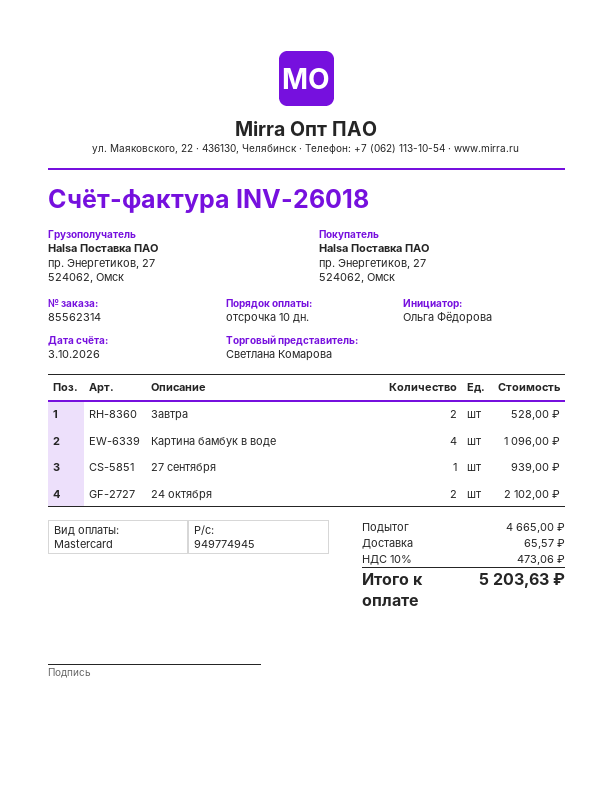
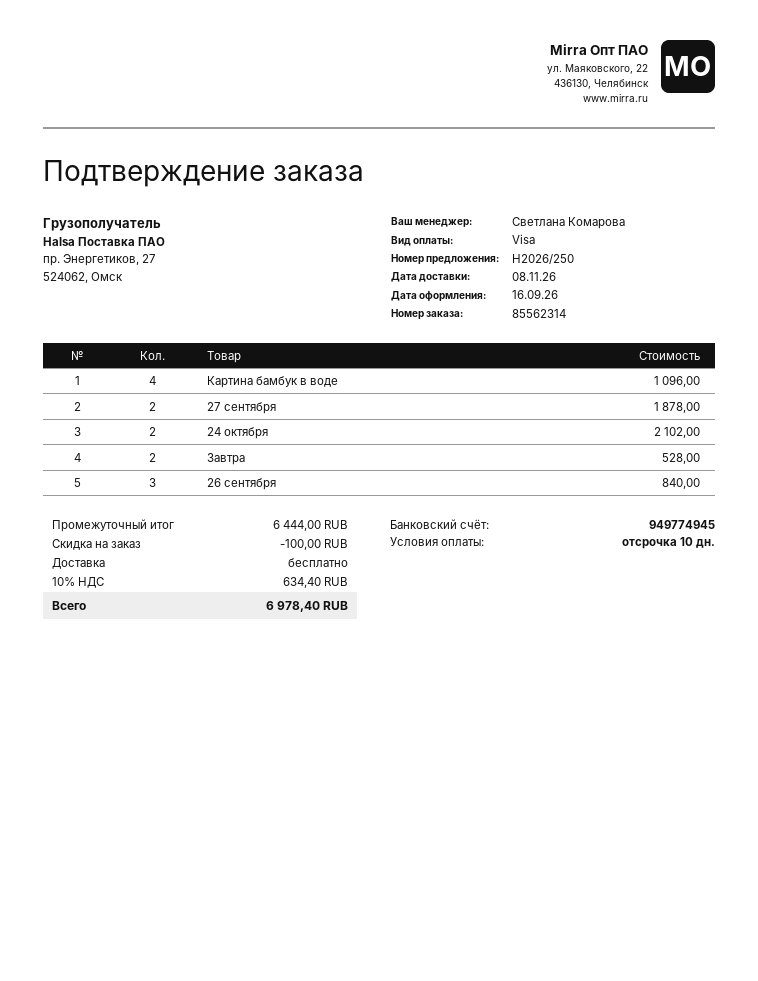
payment method: Mastercard -> Visa
27 сентября: 1 for 939.00 -> 2 for 1878.00
26 сентября: none -> 3 for 840.00
subtotal: 4665.00 -> 6444.00
discount: none -> 100.00
shipping: 65.57 -> 0.00
tax: 10% = 473.06 -> 10% = 634.40
total: 5203.63 -> 6978.40

